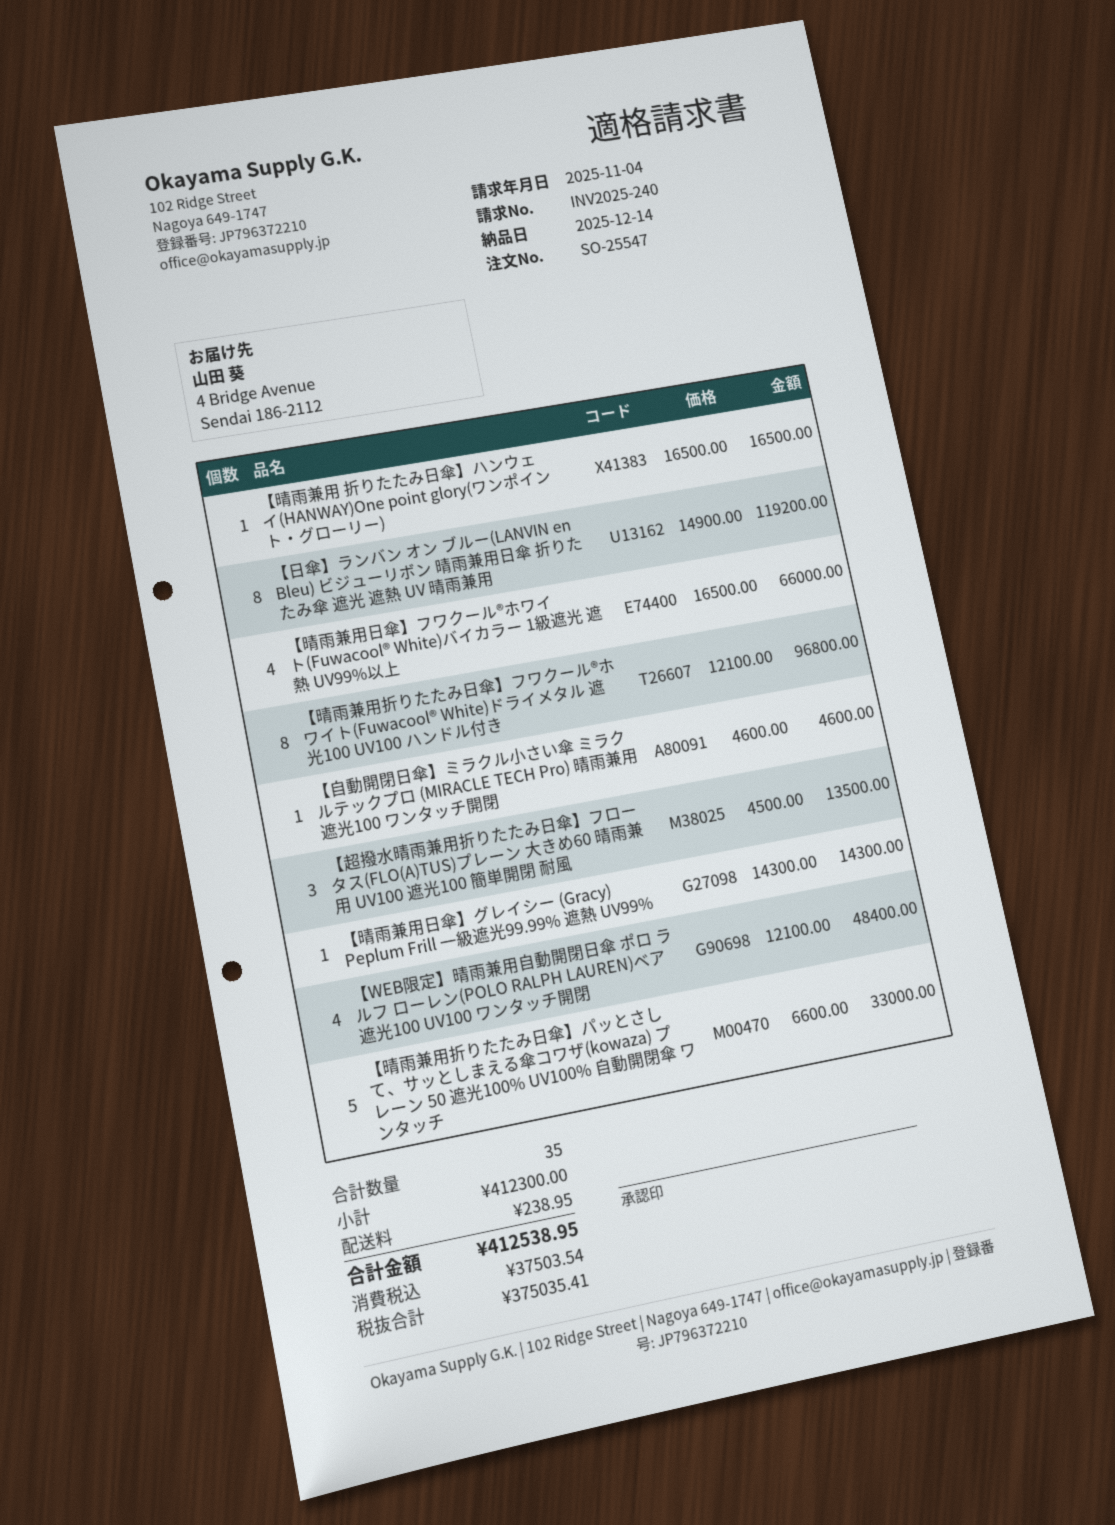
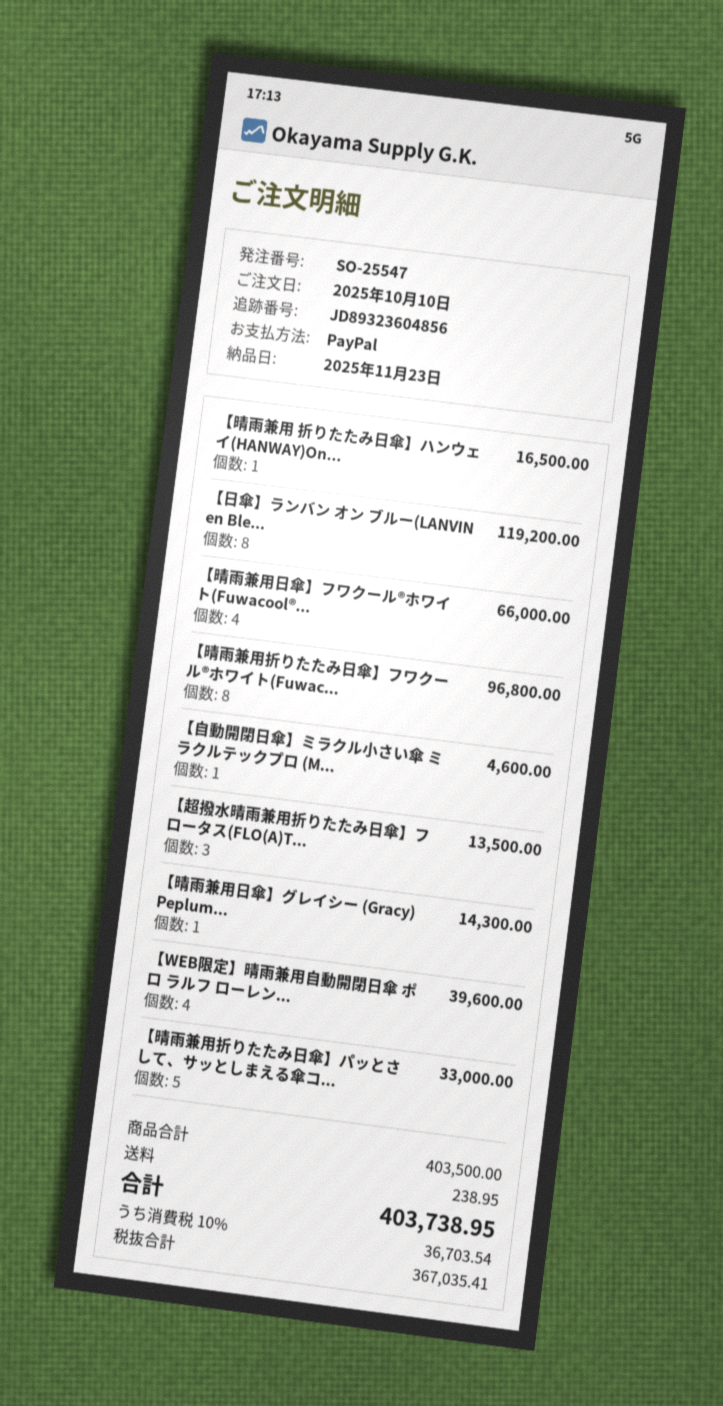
delivery date: 2025-12-14 -> 2025-11-23
【WEB限定】晴雨兼用自動開閉日傘 ポロ ラルフ ローレン(POLO RALPH LAUREN)ベア 遮光100 UV100 ワンタッチ開閉: 4 for 48400.00 -> 4 for 39600.00
subtotal: 412300.00 -> 403500.00
net: 375035.41 -> 367035.41
tax: 37503.54 -> 36703.54
total: 412538.95 -> 403738.95

